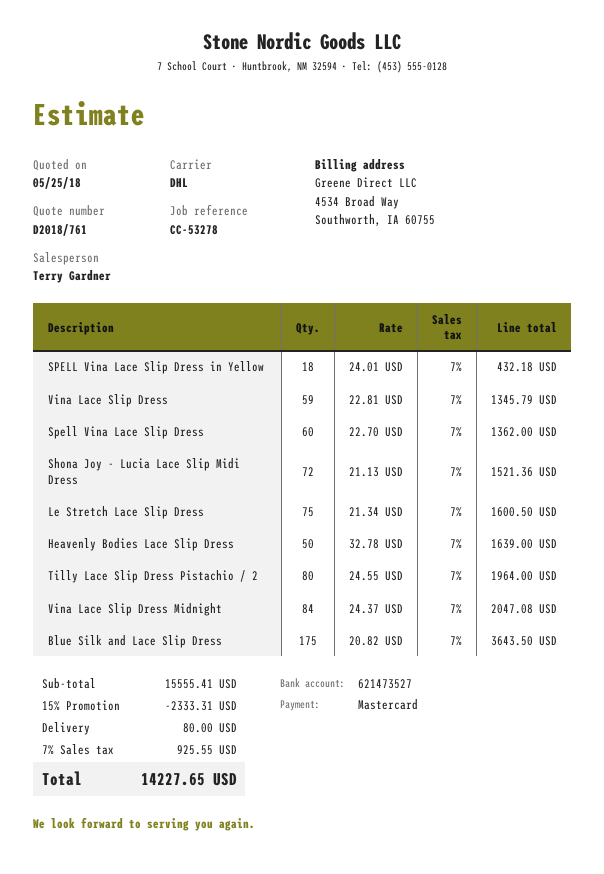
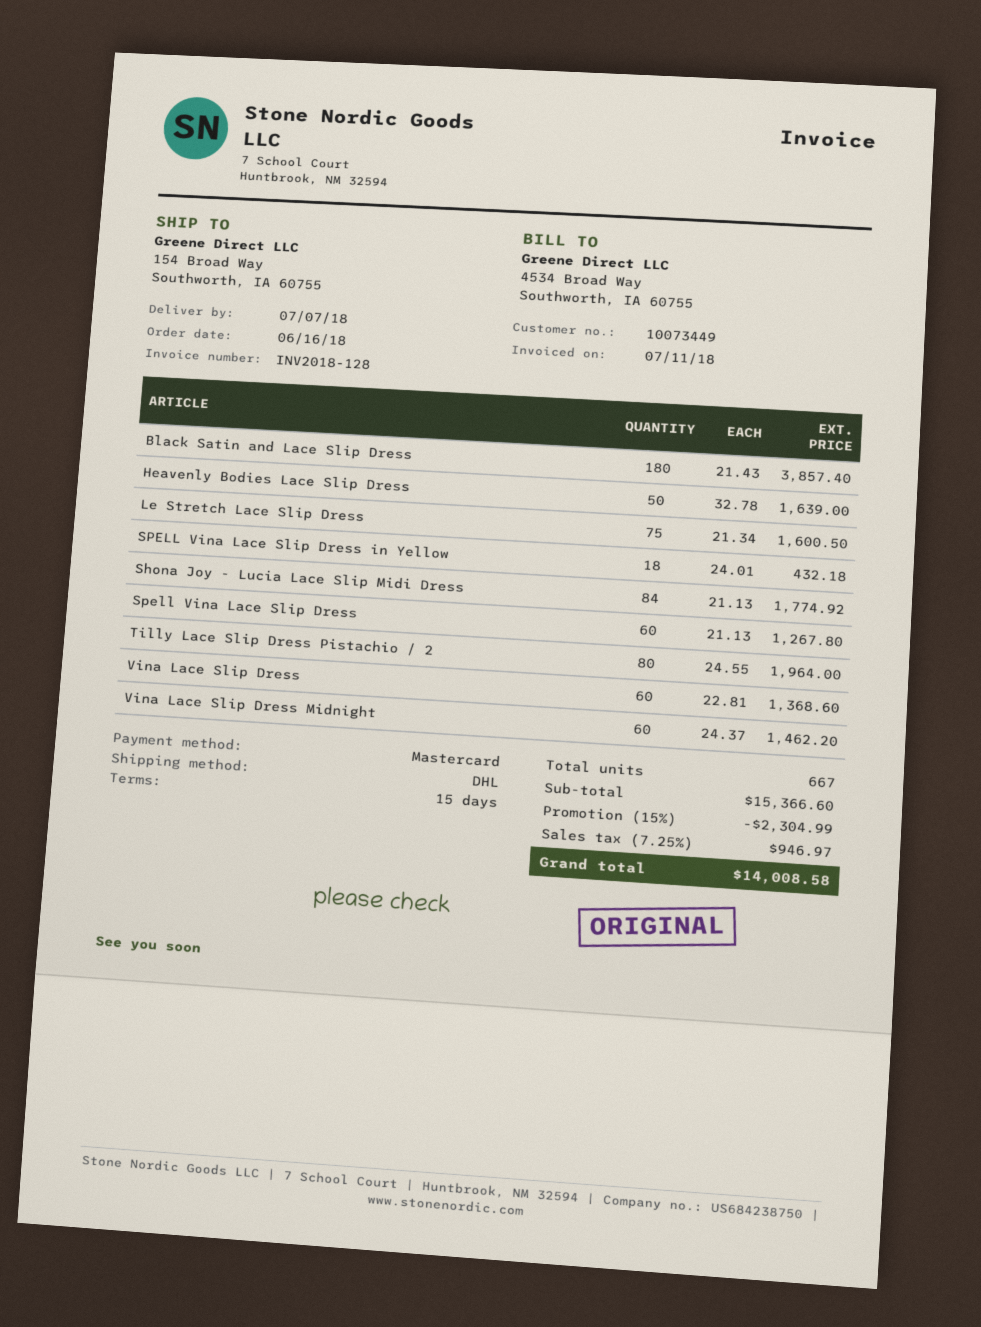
Vina Lace Slip Dress: 59 x 22.81 = 1345.79 -> 60 x 22.81 = 1368.60
Spell Vina Lace Slip Dress: 60 x 22.70 = 1362.00 -> 60 x 21.13 = 1267.80
Shona Joy - Lucia Lace Slip Midi Dress: 72 x 21.13 = 1521.36 -> 84 x 21.13 = 1774.92
Vina Lace Slip Dress Midnight: 84 x 24.37 = 2047.08 -> 60 x 24.37 = 1462.20
Blue Silk and Lace Slip Dress: 175 x 20.82 = 3643.50 -> none
Black Satin and Lace Slip Dress: none -> 180 x 21.43 = 3857.40
subtotal: 15555.41 -> 15366.60
discount: 15% = 2333.31 -> 15% = 2304.99
shipping: 80.00 -> none
tax: 7% = 925.55 -> 7.25% = 946.97
total: 14227.65 -> 14008.58

